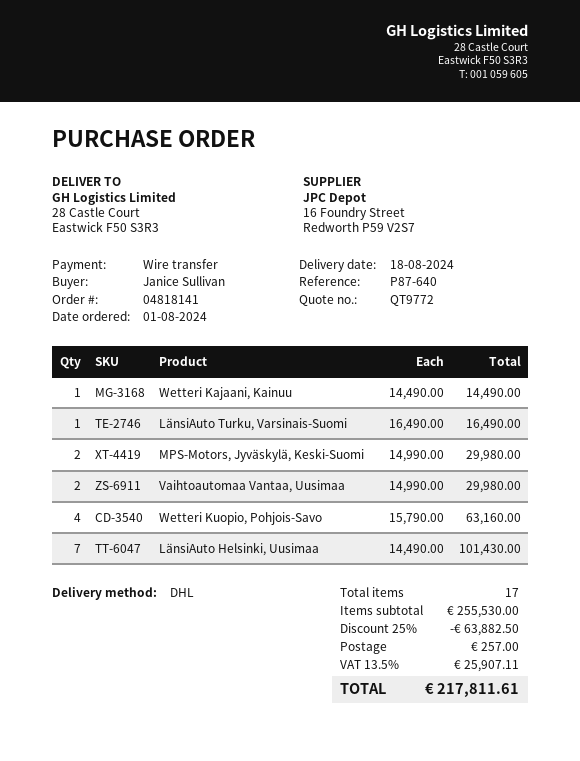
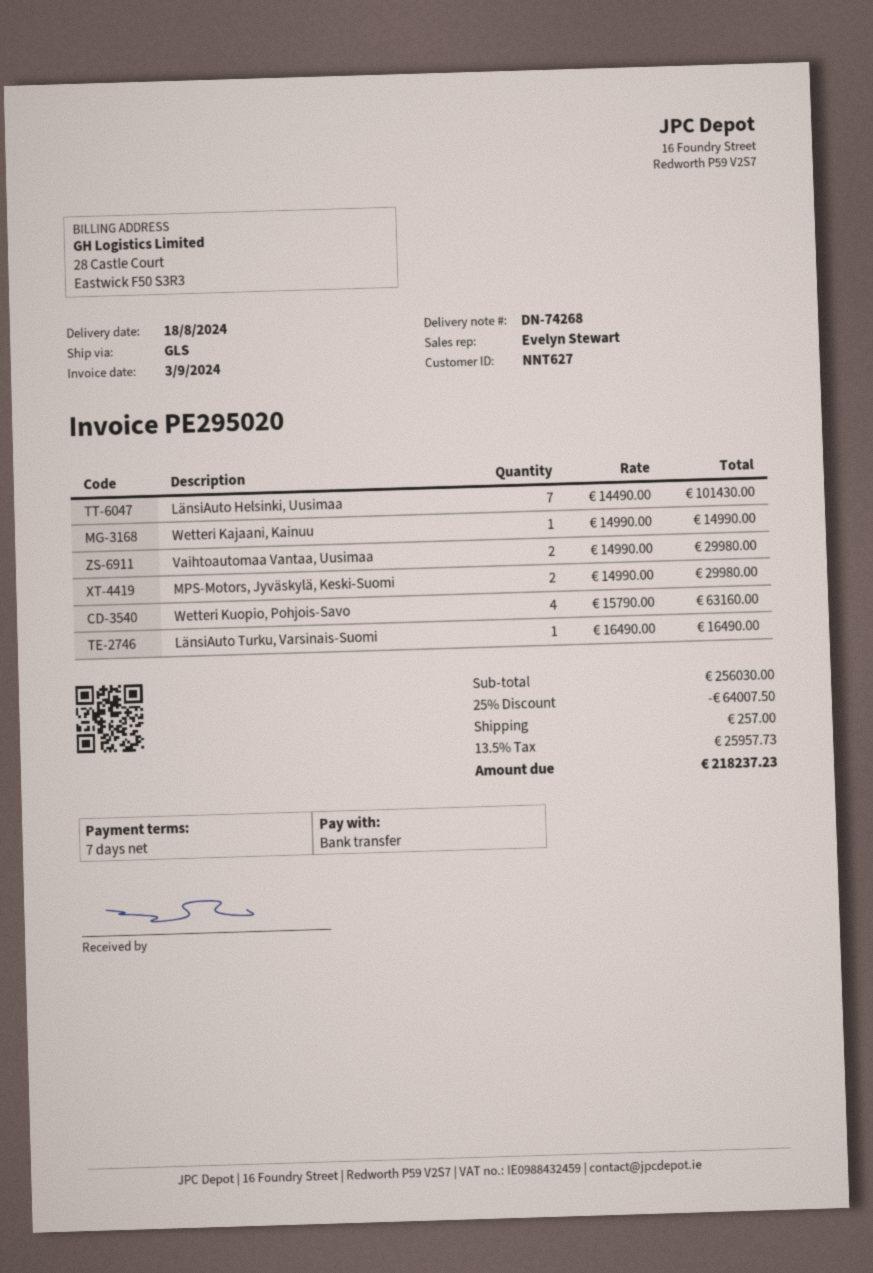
shipping method: DHL -> GLS
Wetteri Kajaani, Kainuu: 1 x 14490.00 = 14490.00 -> 1 x 14990.00 = 14990.00
subtotal: 255530.00 -> 256030.00
discount: 25% = 63882.50 -> 25% = 64007.50
tax: 13.5% = 25907.11 -> 13.5% = 25957.73
total: 217811.61 -> 218237.23

